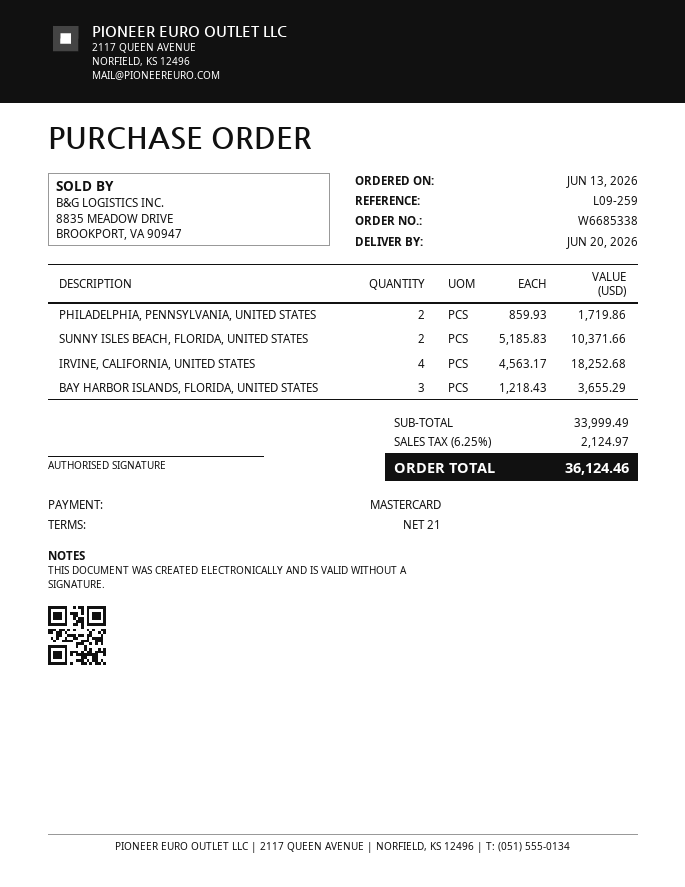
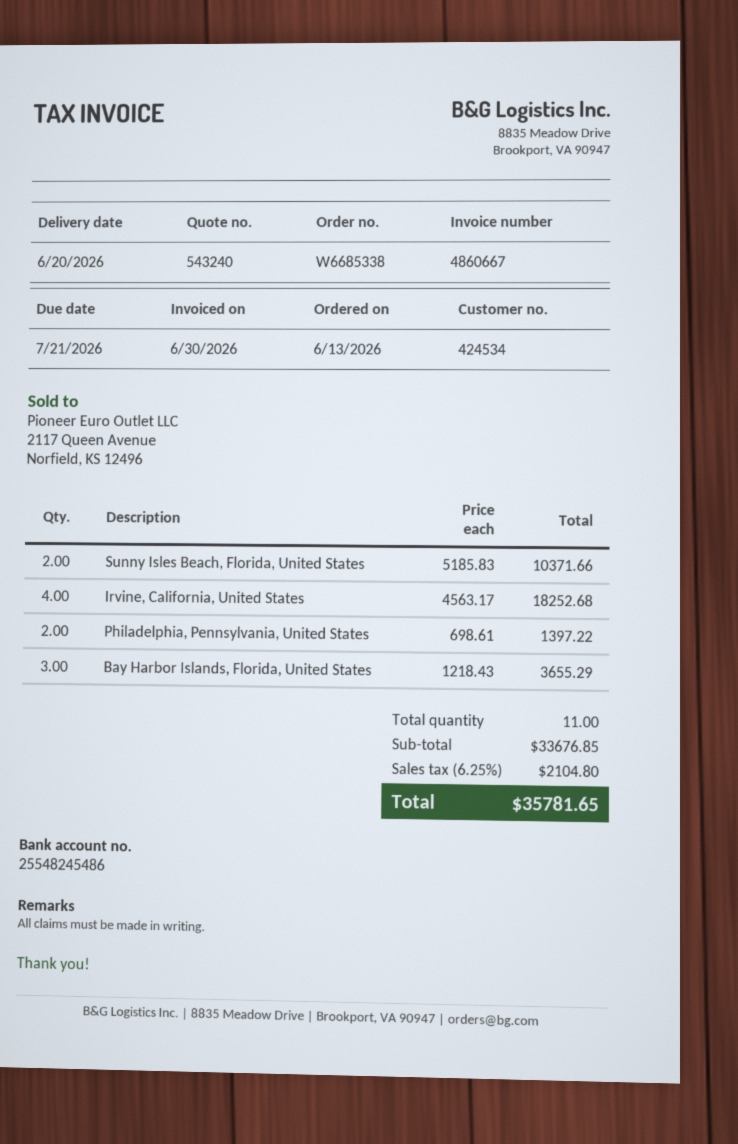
PHILADELPHIA, PENNSYLVANIA, UNITED STATES: 2 x 859.93 = 1719.86 -> 2 x 698.61 = 1397.22
subtotal: 33999.49 -> 33676.85
tax: 6.25% = 2124.97 -> 6.25% = 2104.80
total: 36124.46 -> 35781.65

